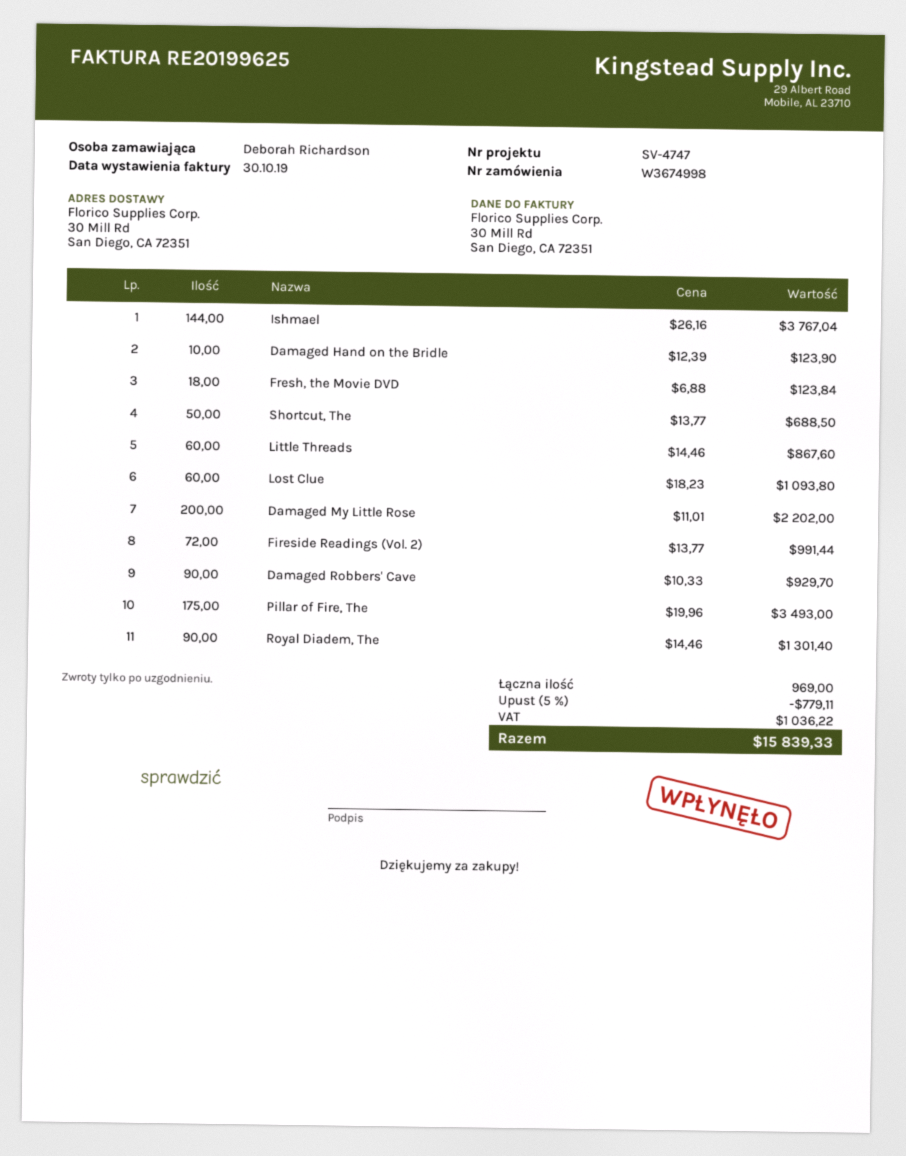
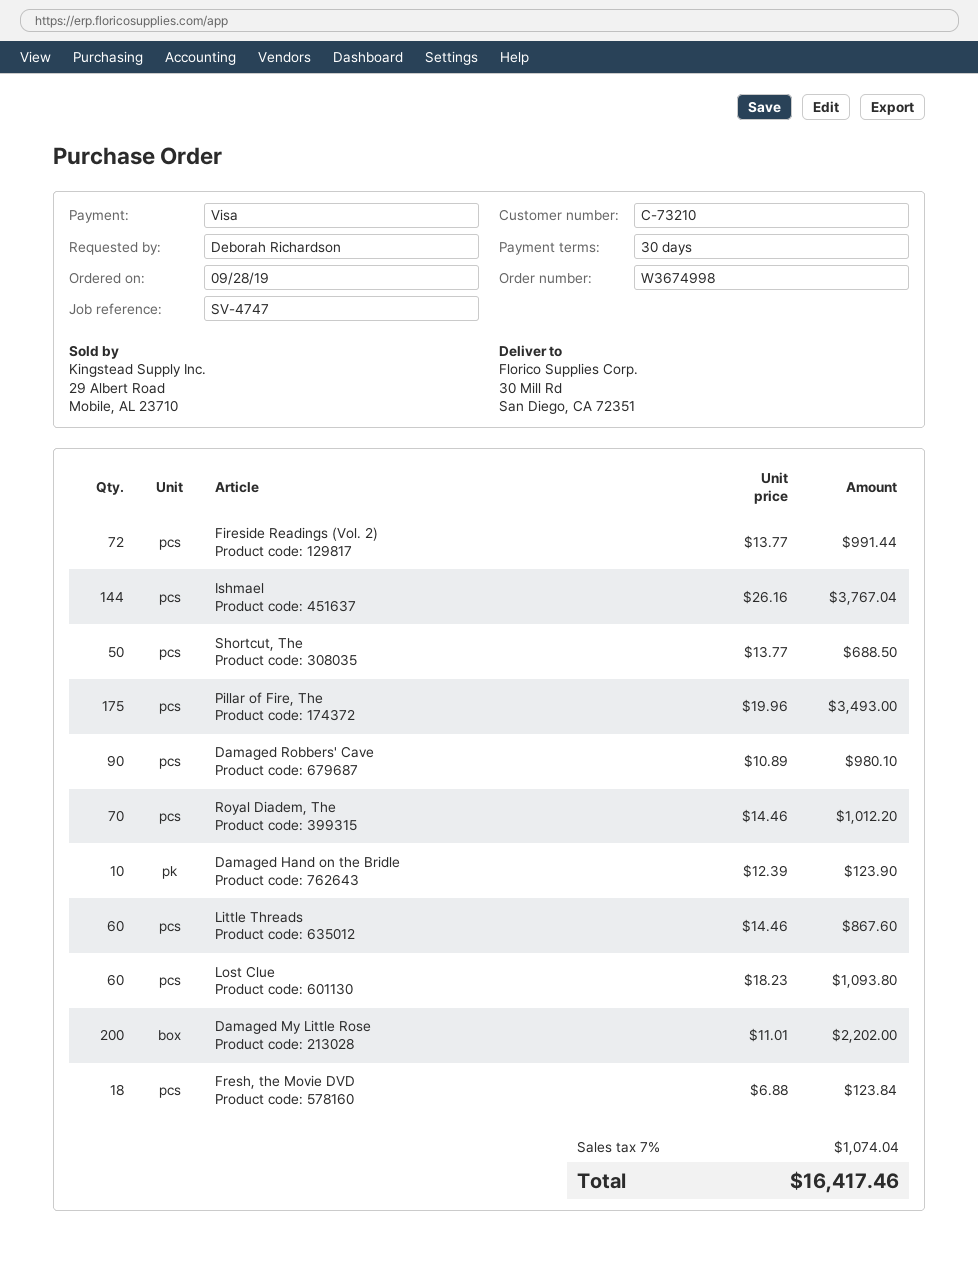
Damaged Robbers' Cave: 90 x 10.33 = 929.70 -> 90 x 10.89 = 980.10
Royal Diadem, The: 90 x 14.46 = 1301.40 -> 70 x 14.46 = 1012.20
discount: 5% = 779.11 -> none
tax: 1036.22 -> 1074.04
total: 15839.33 -> 16417.46

